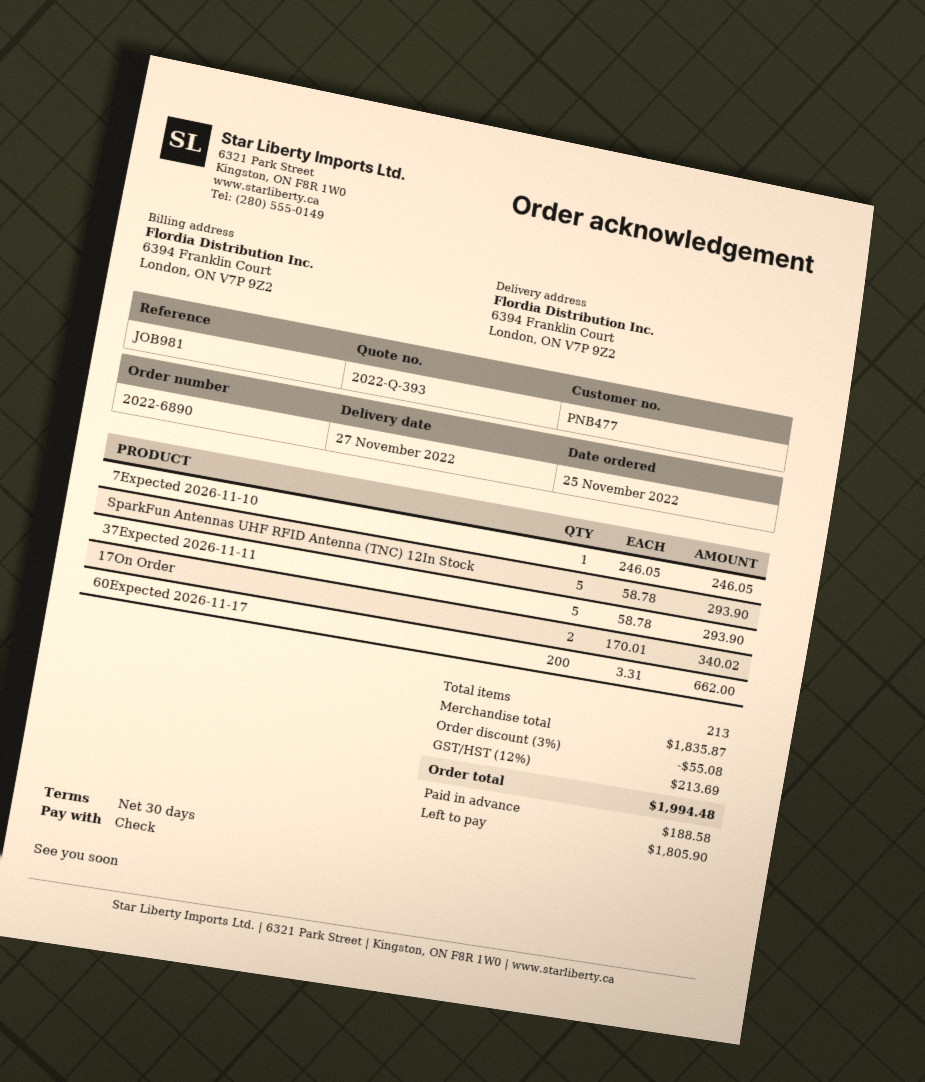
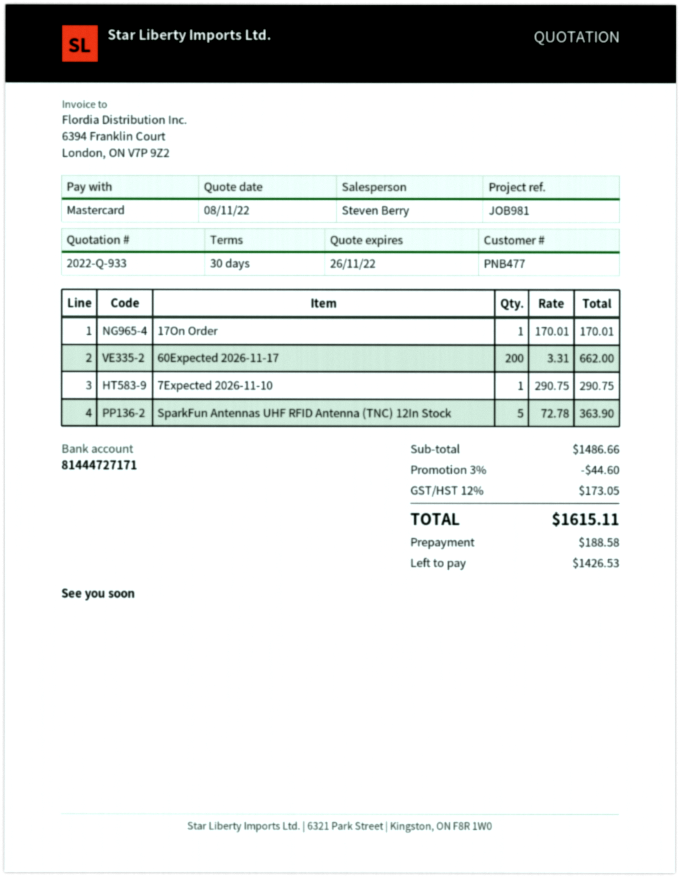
quote number: 2022-Q-393 -> 2022-Q-933
payment method: cheque -> Mastercard
7Expected 2026-11-10: 1 x 246.05 = 246.05 -> 1 x 290.75 = 290.75
SparkFun Antennas UHF RFID Antenna (TNC) 12In Stock: 5 x 58.78 = 293.90 -> 5 x 72.78 = 363.90
37Expected 2026-11-11: 5 x 58.78 = 293.90 -> none
17On Order: 2 x 170.01 = 340.02 -> 1 x 170.01 = 170.01
subtotal: 1835.87 -> 1486.66
discount: 3% = 55.08 -> 3% = 44.60
tax: 12% = 213.69 -> 12% = 173.05
total: 1994.48 -> 1615.11
balance: 1805.90 -> 1426.53

